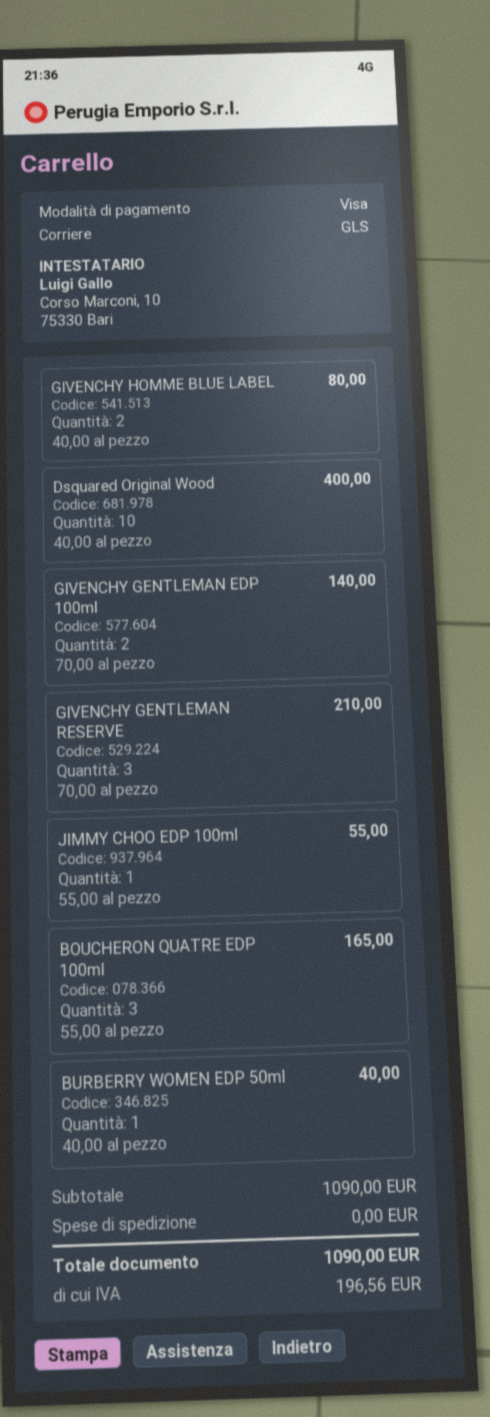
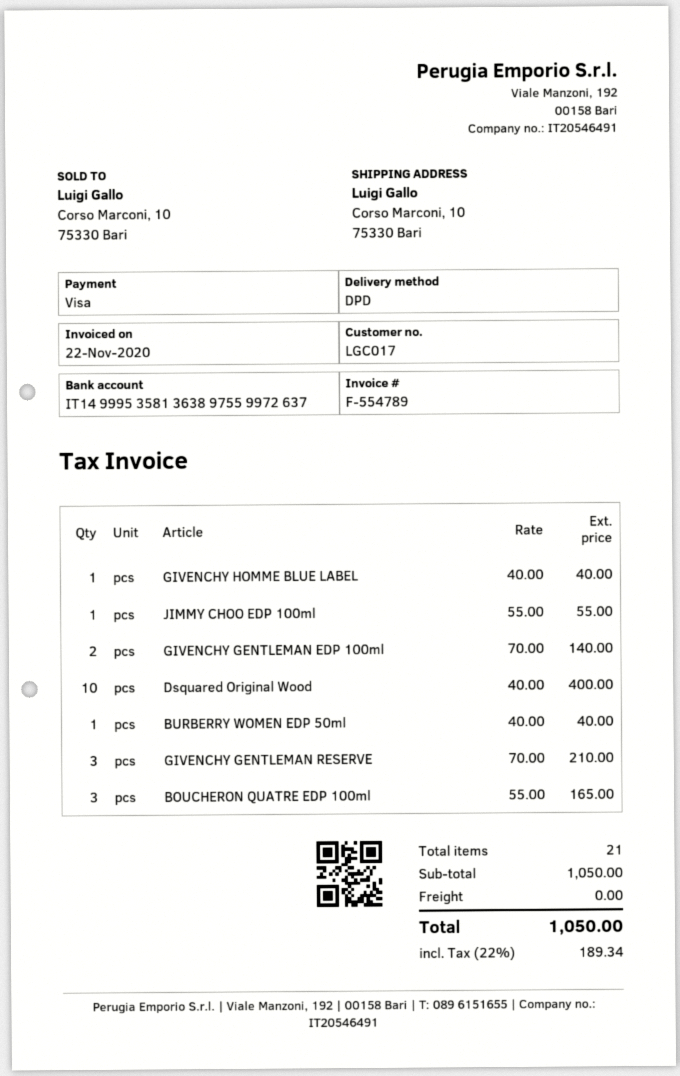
shipping method: GLS -> DPD
GIVENCHY HOMME BLUE LABEL: 2 x 40.00 = 80.00 -> 1 x 40.00 = 40.00
subtotal: 1090.00 -> 1050.00
tax: 196.56 -> 189.34
total: 1090.00 -> 1050.00

